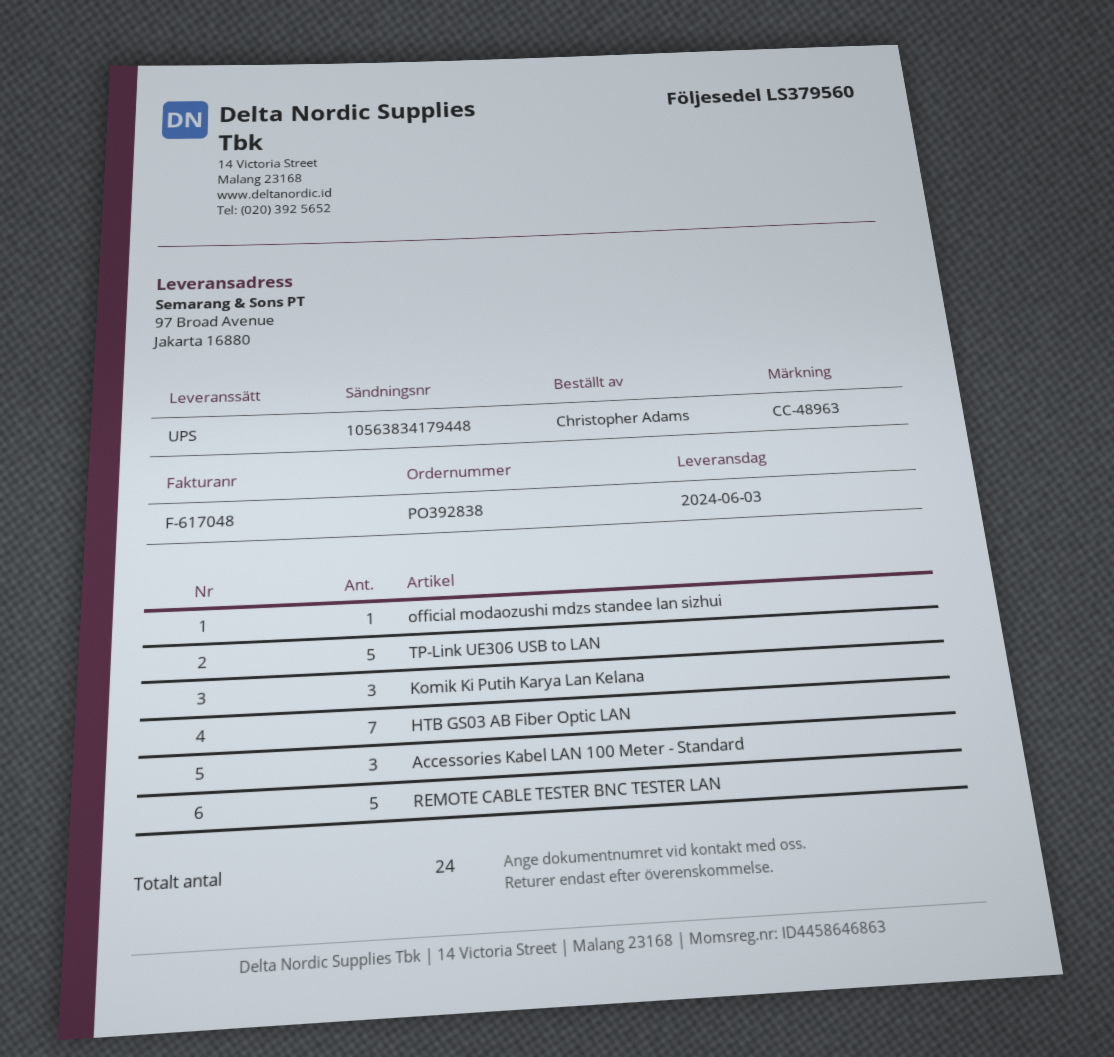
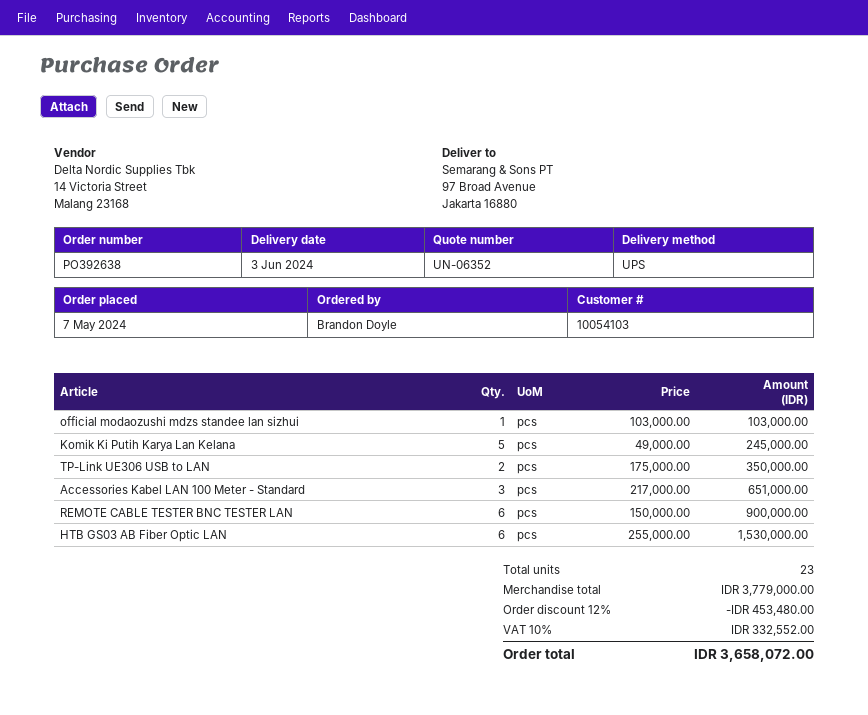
order number: PO392838 -> PO392638
ordered by: Christopher Adams -> Brandon Doyle
TP-Link UE306 USB to LAN: 5 -> 2
Komik Ki Putih Karya Lan Kelana: 3 -> 5
HTB GS03 AB Fiber Optic LAN: 7 -> 6
REMOTE CABLE TESTER BNC TESTER LAN: 5 -> 6
total quantity: 24 -> 23

